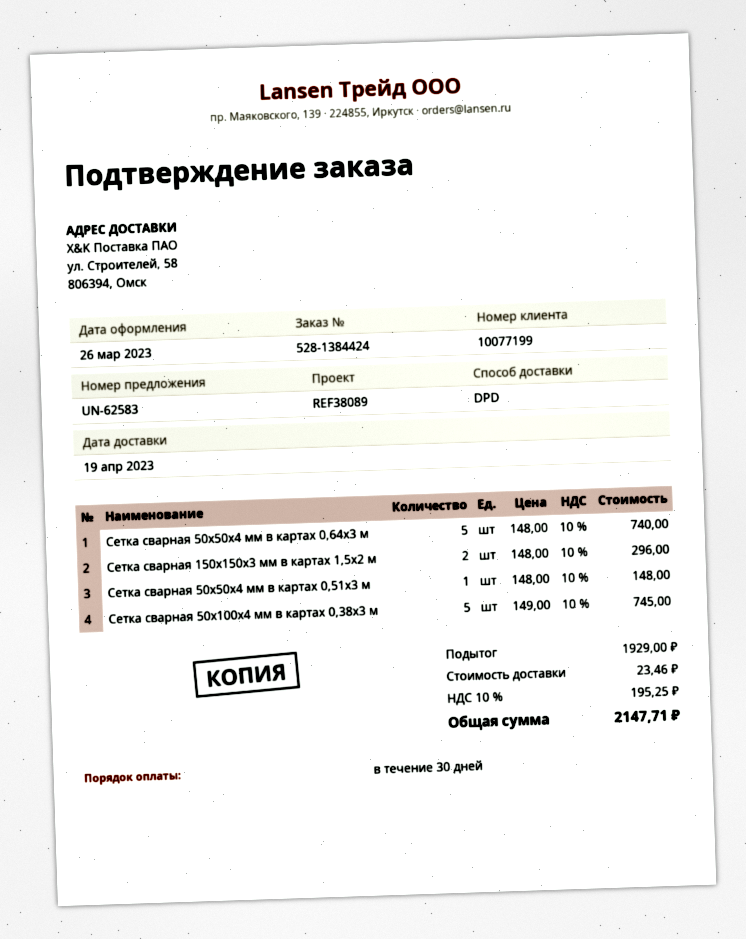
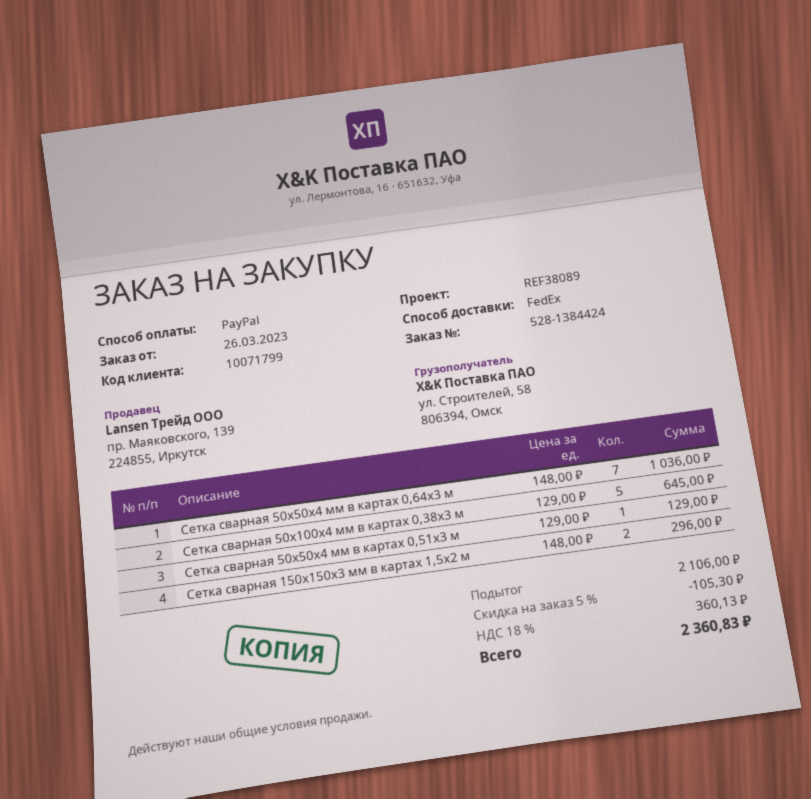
customer number: 10077199 -> 10071799
shipping method: DPD -> FedEx
Сетка сварная 50х50х4 мм в картах 0,64х3 м: 5 x 148.00 = 740.00 -> 7 x 148.00 = 1036.00
Сетка сварная 50х50х4 мм в картах 0,51х3 м: 1 x 148.00 = 148.00 -> 1 x 129.00 = 129.00
Сетка сварная 50х100х4 мм в картах 0,38х3 м: 5 x 149.00 = 745.00 -> 5 x 129.00 = 645.00
subtotal: 1929.00 -> 2106.00
discount: none -> 5% = 105.30
shipping: 23.46 -> none
tax: 10% = 195.25 -> 18% = 360.13
total: 2147.71 -> 2360.83

